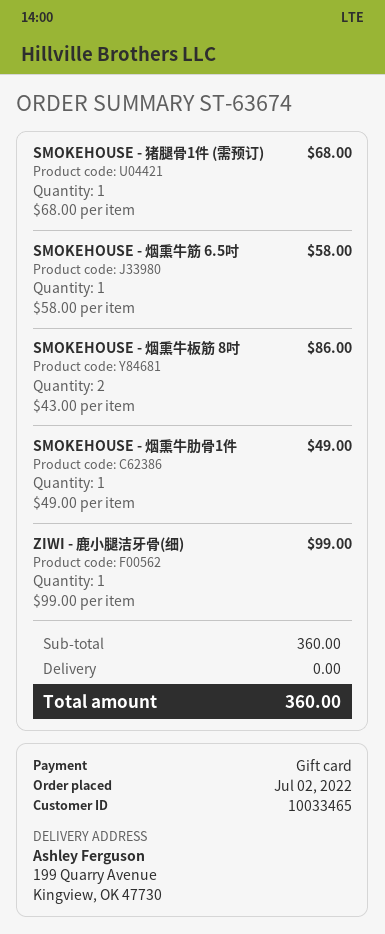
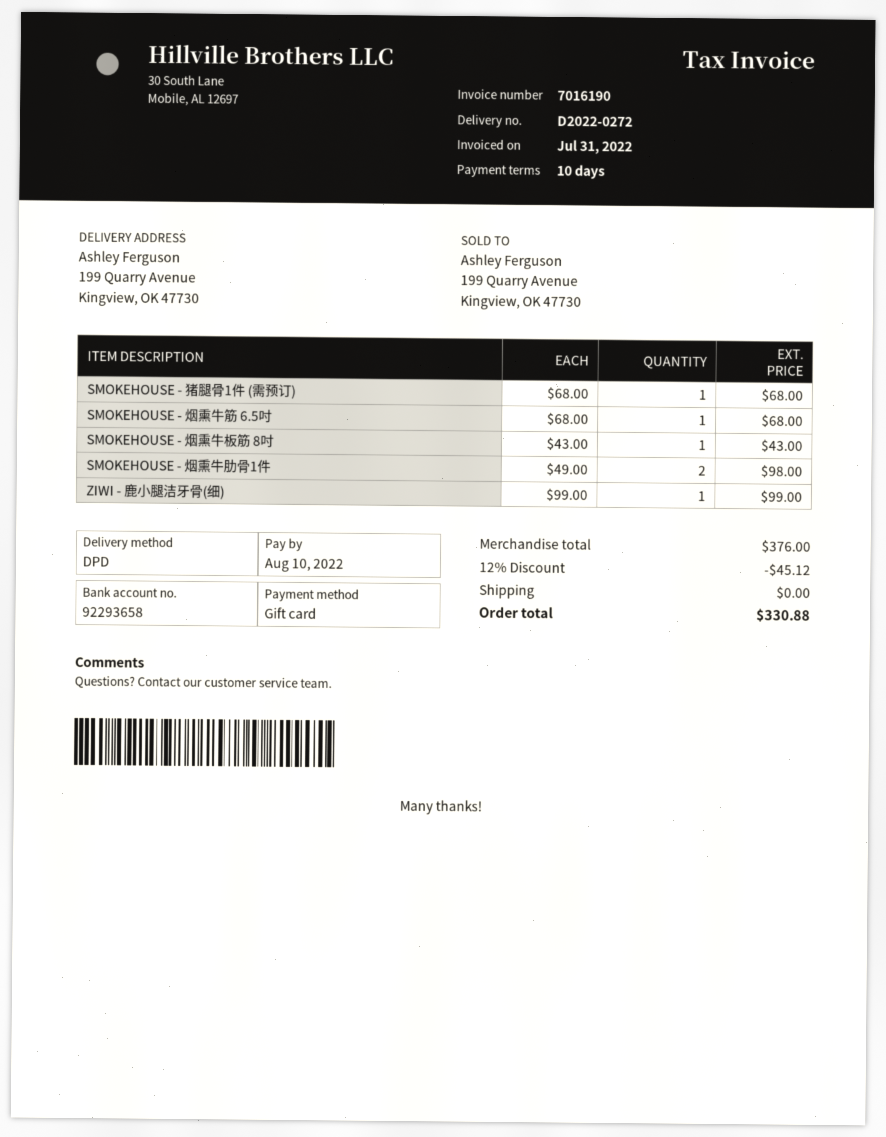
SMOKEHOUSE - 烟熏牛筋 6.5吋: 1 x 58.00 = 58.00 -> 1 x 68.00 = 68.00
SMOKEHOUSE - 烟熏牛板筋 8吋: 2 x 43.00 = 86.00 -> 1 x 43.00 = 43.00
SMOKEHOUSE - 烟熏牛肋骨1件: 1 x 49.00 = 49.00 -> 2 x 49.00 = 98.00
subtotal: 360.00 -> 376.00
discount: none -> 12% = 45.12
total: 360.00 -> 330.88

